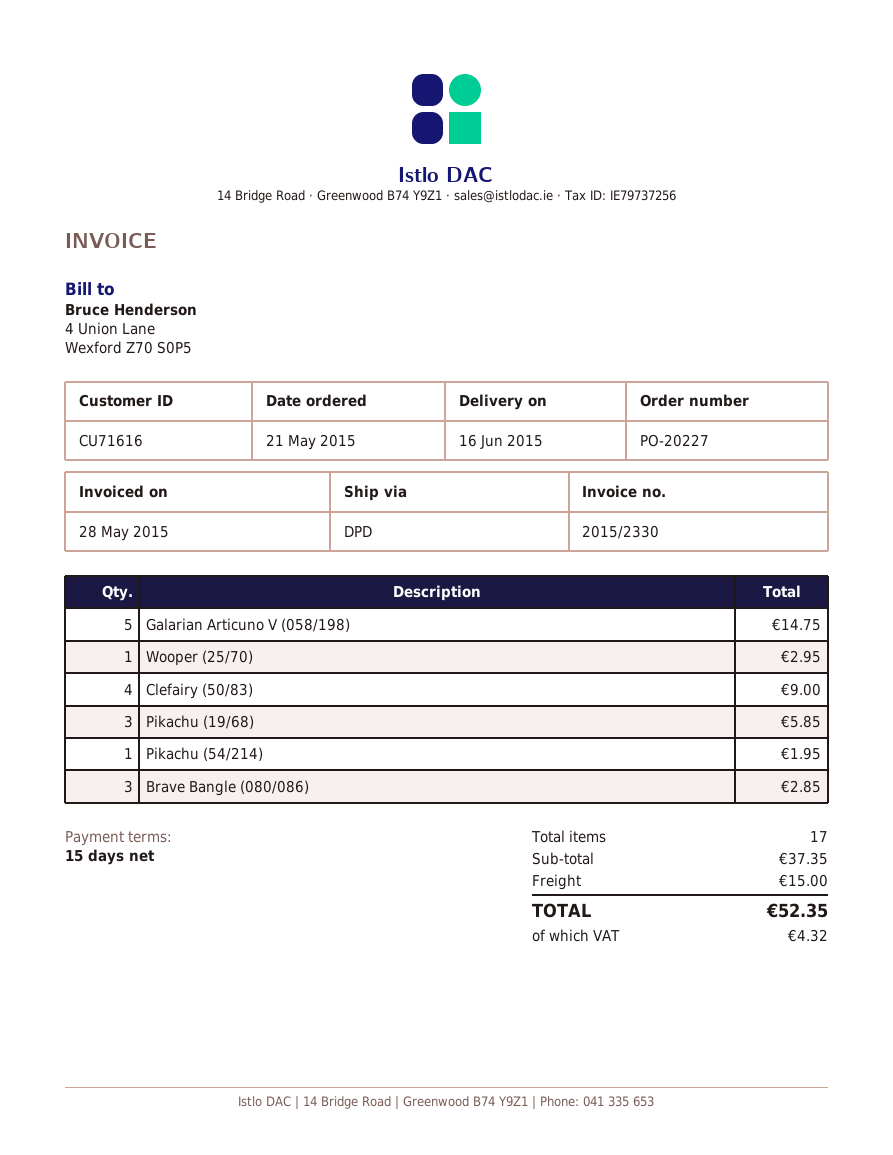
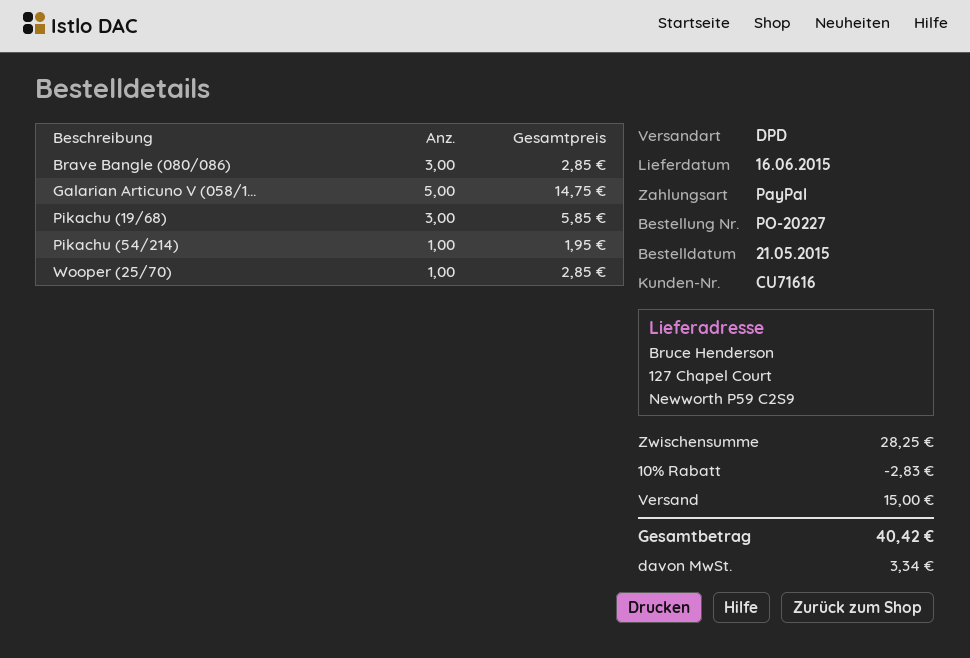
Wooper (25/70): 1 for 2.95 -> 1 for 2.85
Clefairy (50/83): 4 for 9.00 -> none
subtotal: 37.35 -> 28.25
discount: none -> 10% = 2.83
tax: 4.32 -> 3.34
total: 52.35 -> 40.42

